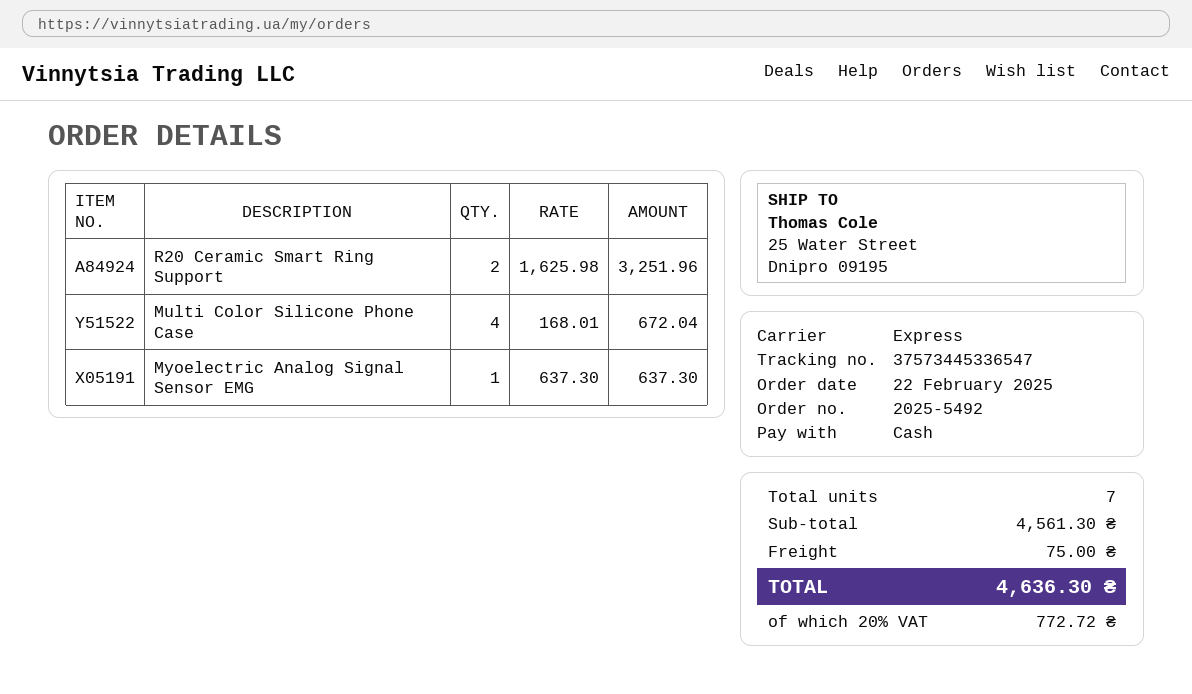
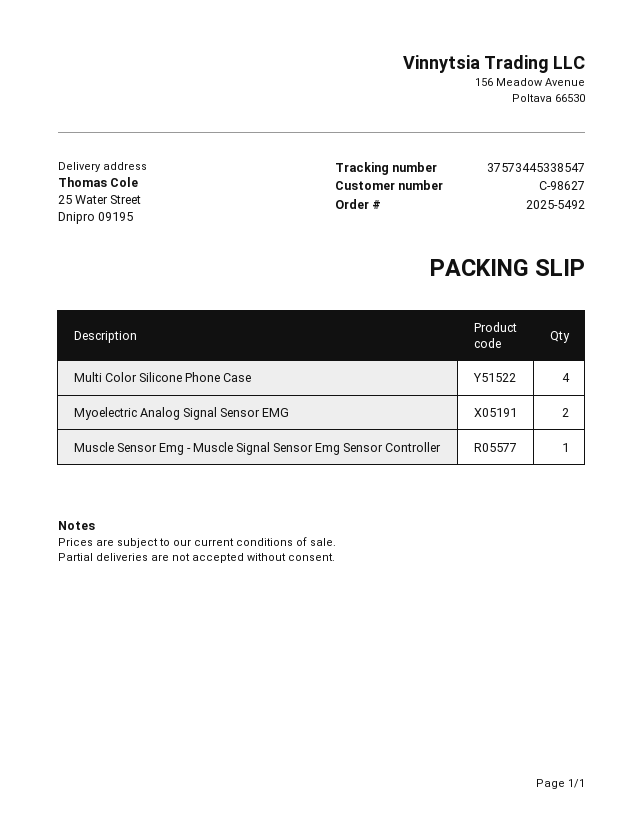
tracking number: 37573445336547 -> 37573445338547
R20 Ceramic Smart Ring Support: 2 -> none
Myoelectric Analog Signal Sensor EMG: 1 -> 2
Muscle Sensor Emg - Muscle Signal Sensor Emg Sensor Controller: none -> 1

